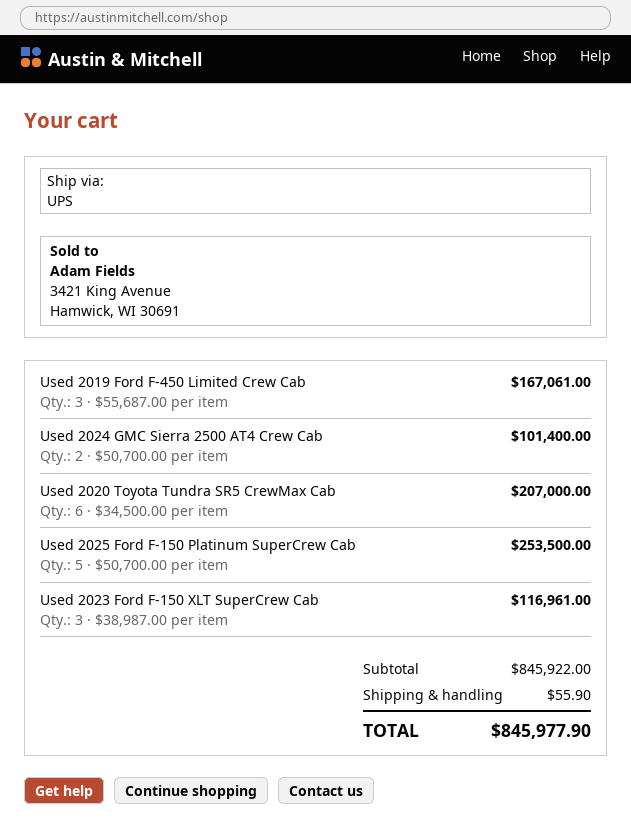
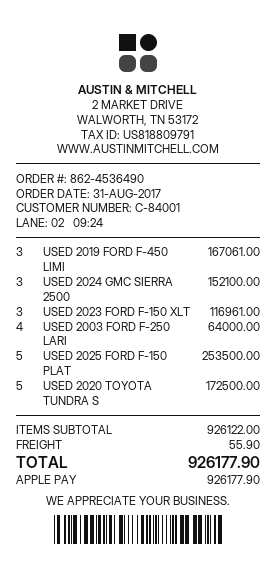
Used 2024 GMC Sierra 2500 AT4 Crew Cab: 2 for 101400.00 -> 3 for 152100.00
Used 2020 Toyota Tundra SR5 CrewMax Cab: 6 for 207000.00 -> 5 for 172500.00
USED 2003 FORD F-250 LARI: none -> 4 for 64000.00
subtotal: 845922.00 -> 926122.00
total: 845977.90 -> 926177.90

